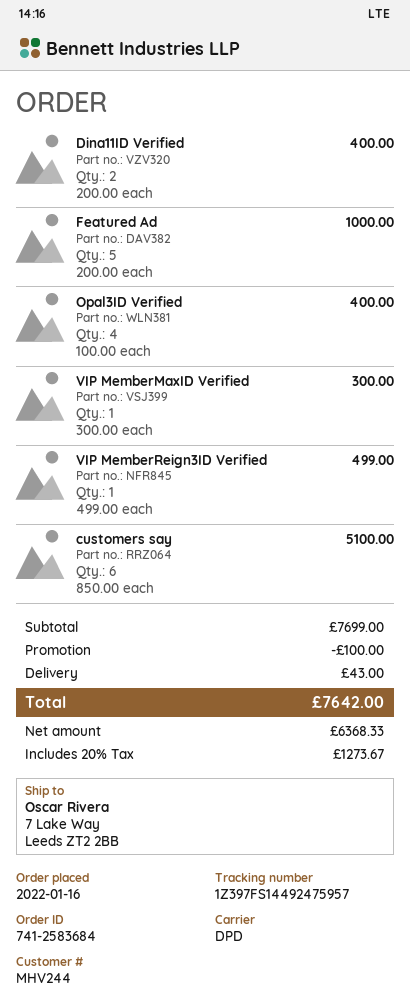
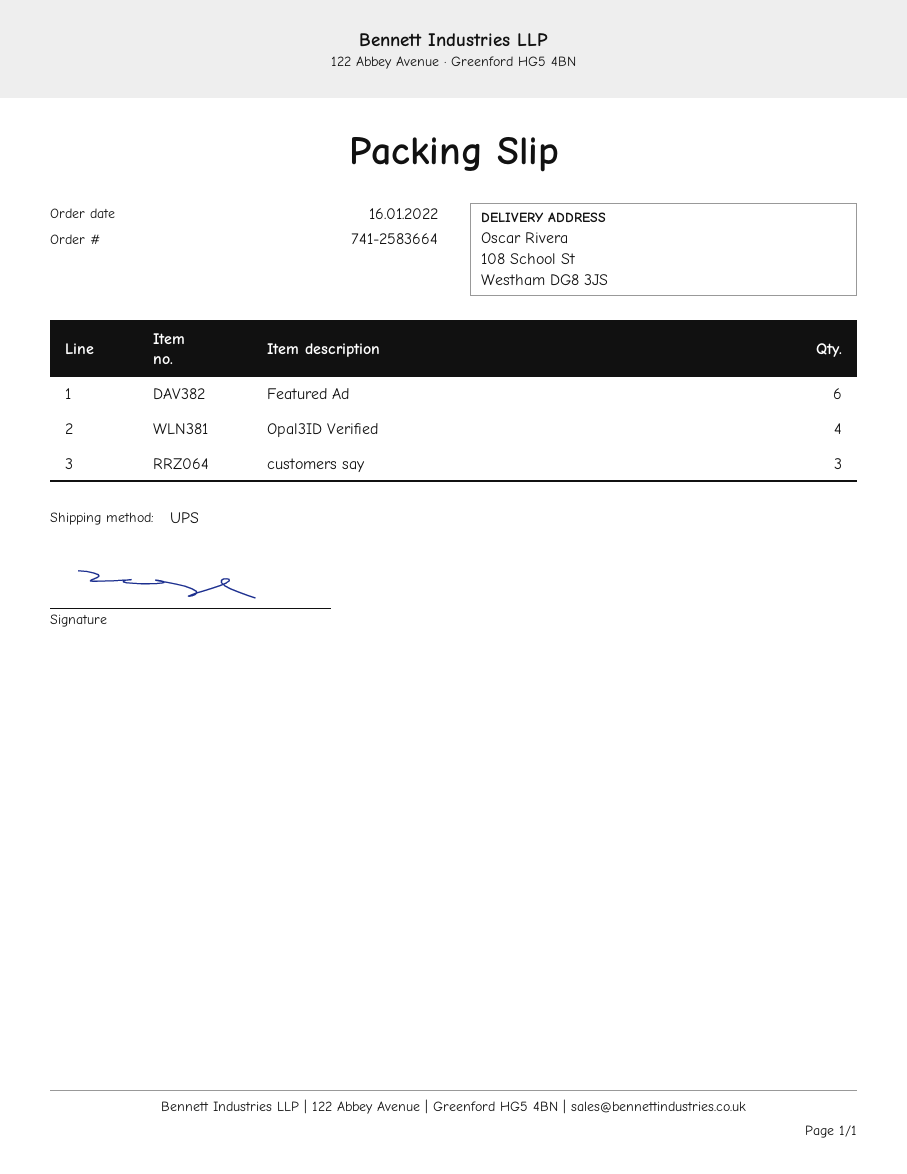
order number: 741-2583684 -> 741-2583664
shipping method: DPD -> UPS
ship to: 7 Lake Way, Leeds ZT2 2BB -> 108 School St, Westham DG8 3JS
Dina11ID Verified: 2 -> none
Featured Ad: 5 -> 6
VIP MemberMaxID Verified: 1 -> none
VIP MemberReign3ID Verified: 1 -> none
customers say: 6 -> 3

